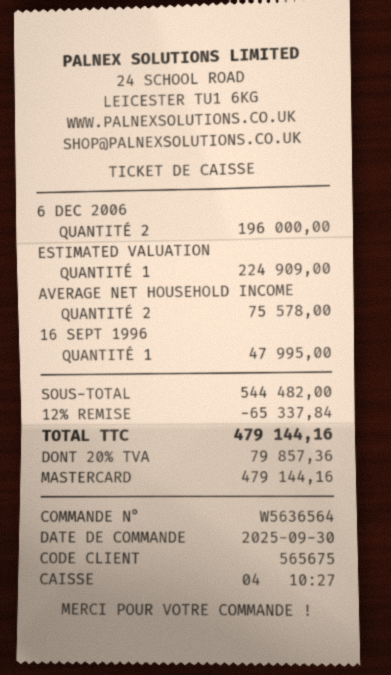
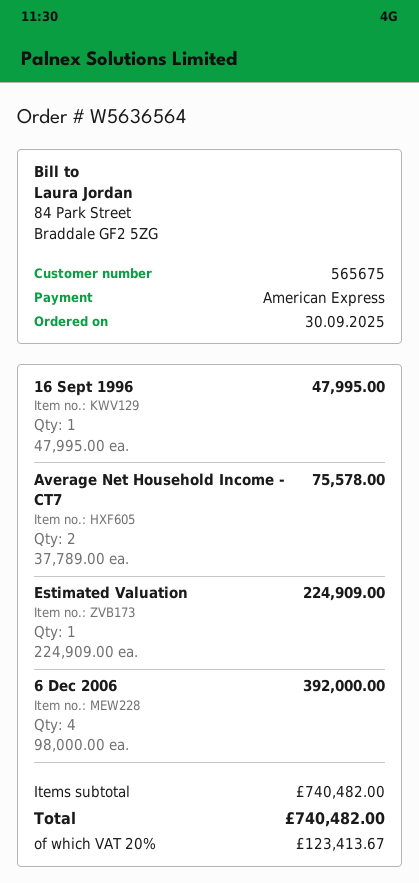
payment method: Mastercard -> American Express
6 DEC 2006: 2 for 196000.00 -> 4 for 392000.00
subtotal: 544482.00 -> 740482.00
discount: 12% = 65337.84 -> none
tax: 20% = 79857.36 -> 20% = 123413.67
total: 479144.16 -> 740482.00

